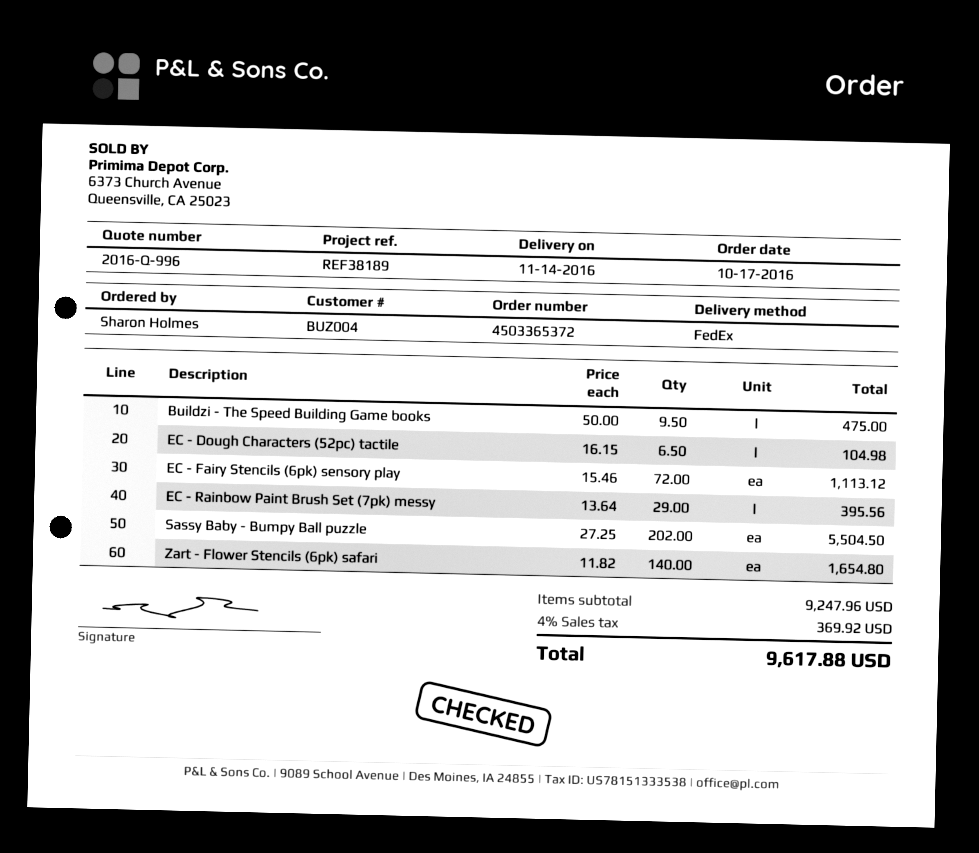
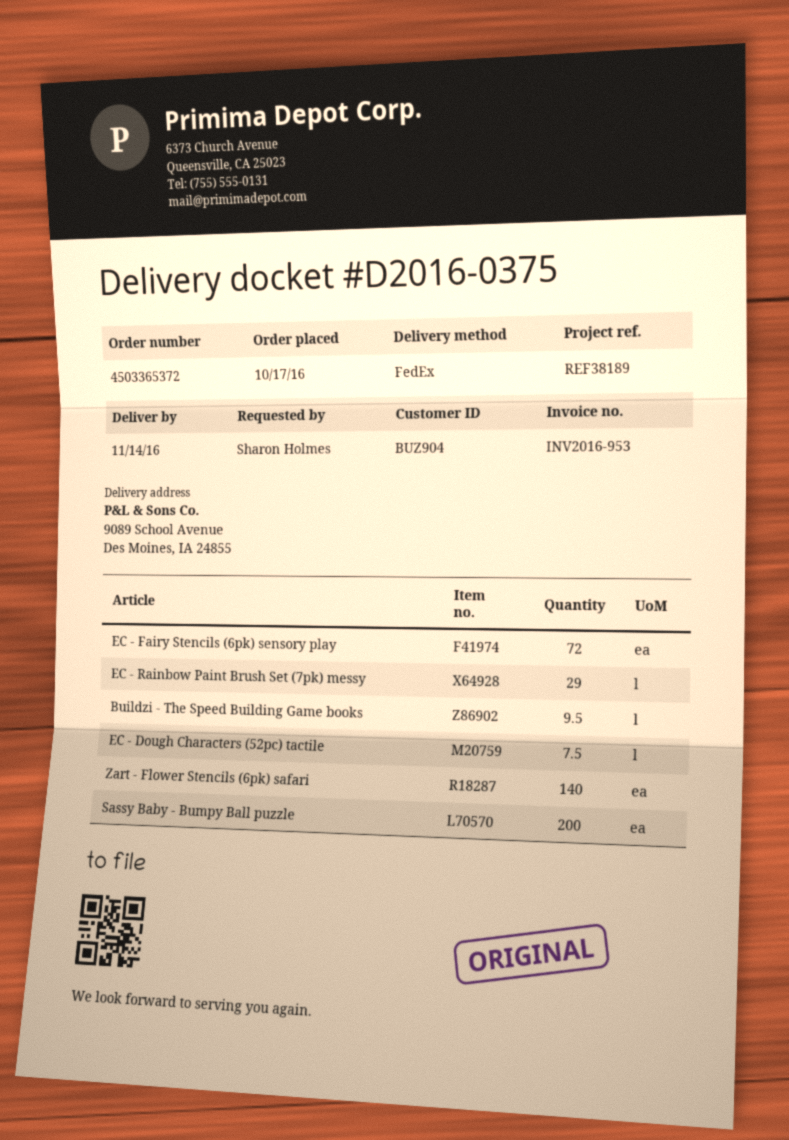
customer number: BUZ004 -> BUZ904
EC - Dough Characters (52pc) tactile: 6.5 -> 7.5
Sassy Baby - Bumpy Ball puzzle: 202 -> 200

